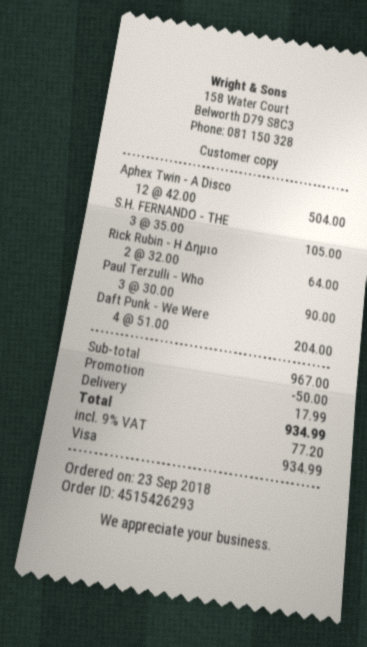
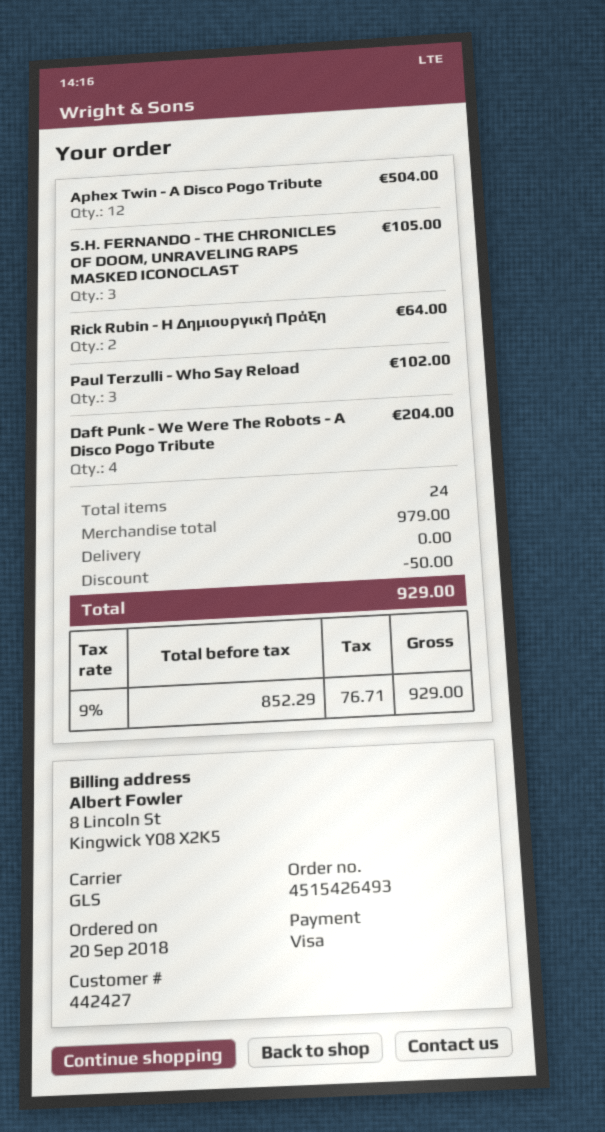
order number: 4515426293 -> 4515426493
order date: 2018-09-23 -> 2018-09-20
Paul Terzulli - Who: 3 for 90.00 -> 3 for 102.00
subtotal: 967.00 -> 979.00
shipping: 17.99 -> 0.00
tax: 9% = 77.20 -> 9% = 76.71
total: 934.99 -> 929.00

